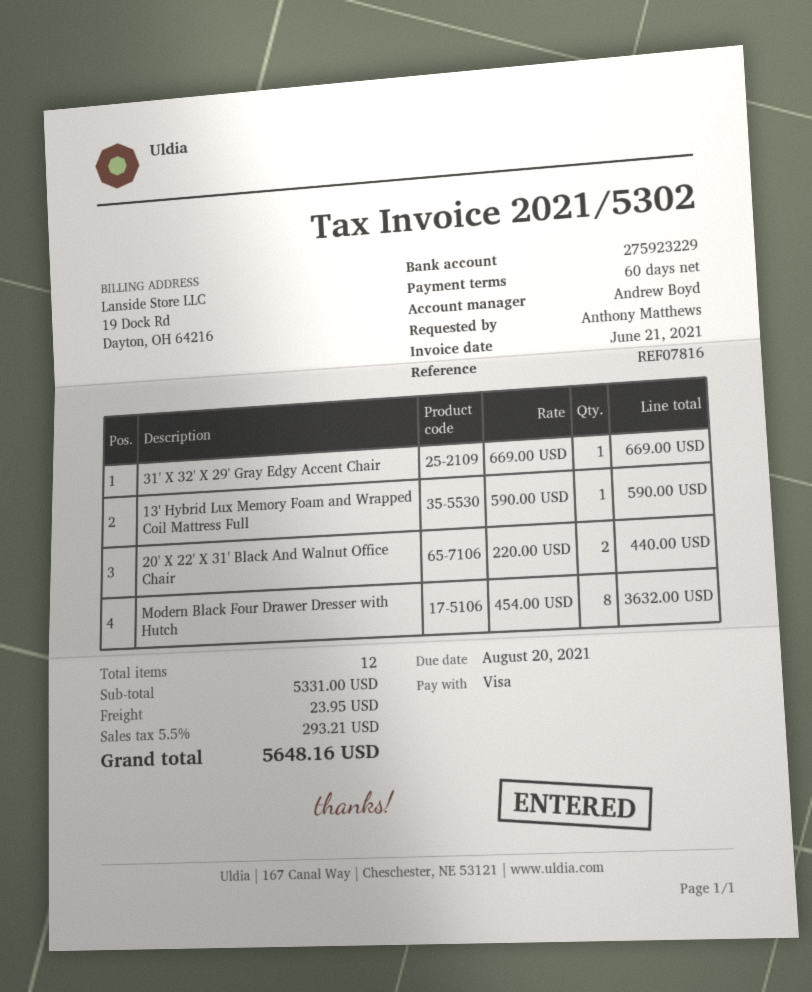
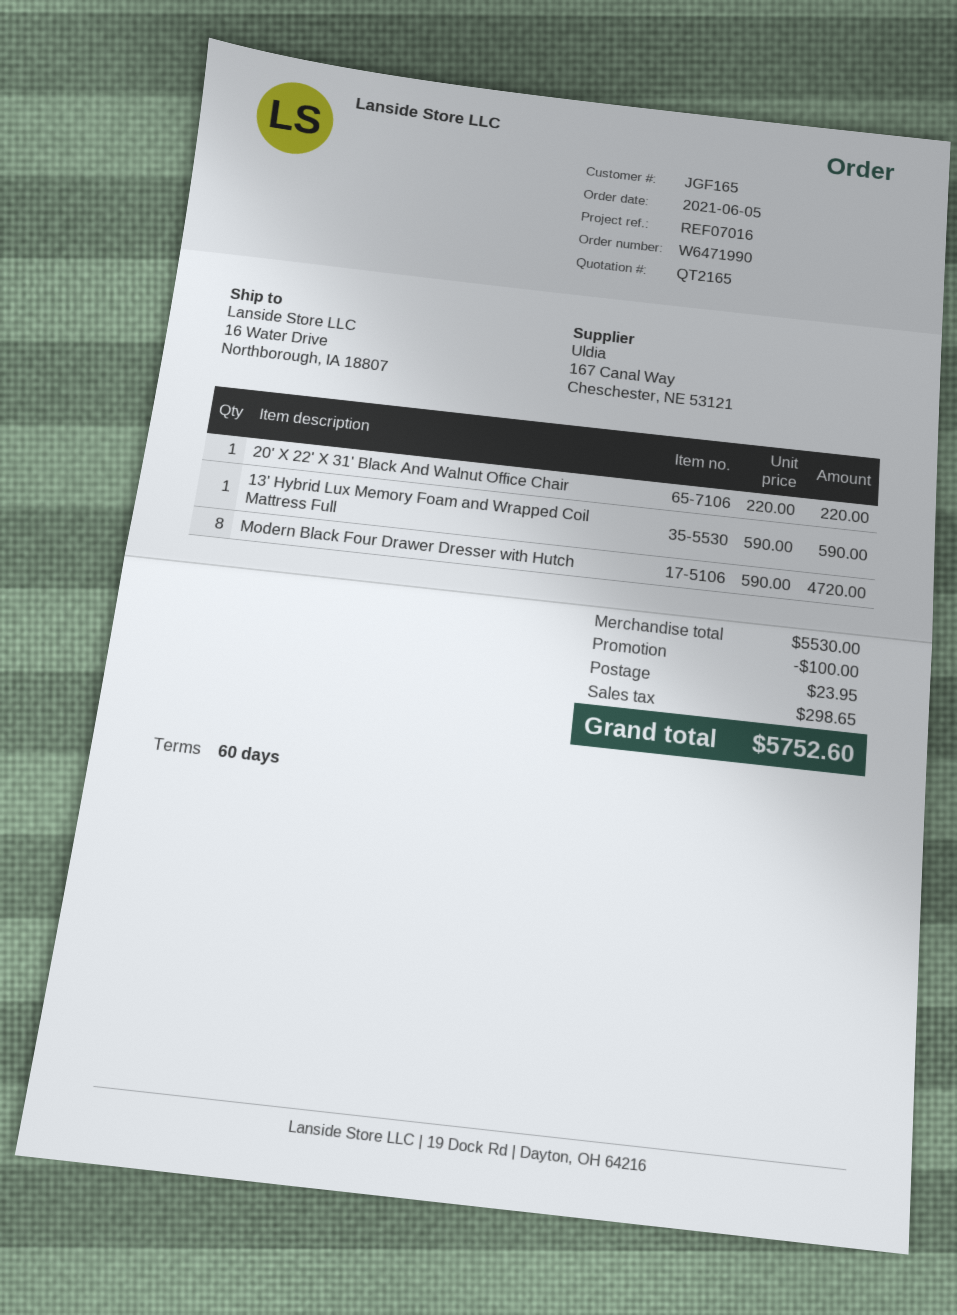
reference: REF07816 -> REF07016
31' X 32' X 29' Gray Edgy Accent Chair: 1 x 669.00 = 669.00 -> none
20' X 22' X 31' Black And Walnut Office Chair: 2 x 220.00 = 440.00 -> 1 x 220.00 = 220.00
Modern Black Four Drawer Dresser with Hutch: 8 x 454.00 = 3632.00 -> 8 x 590.00 = 4720.00
subtotal: 5331.00 -> 5530.00
discount: none -> 100.00
tax: 293.21 -> 298.65
total: 5648.16 -> 5752.60

